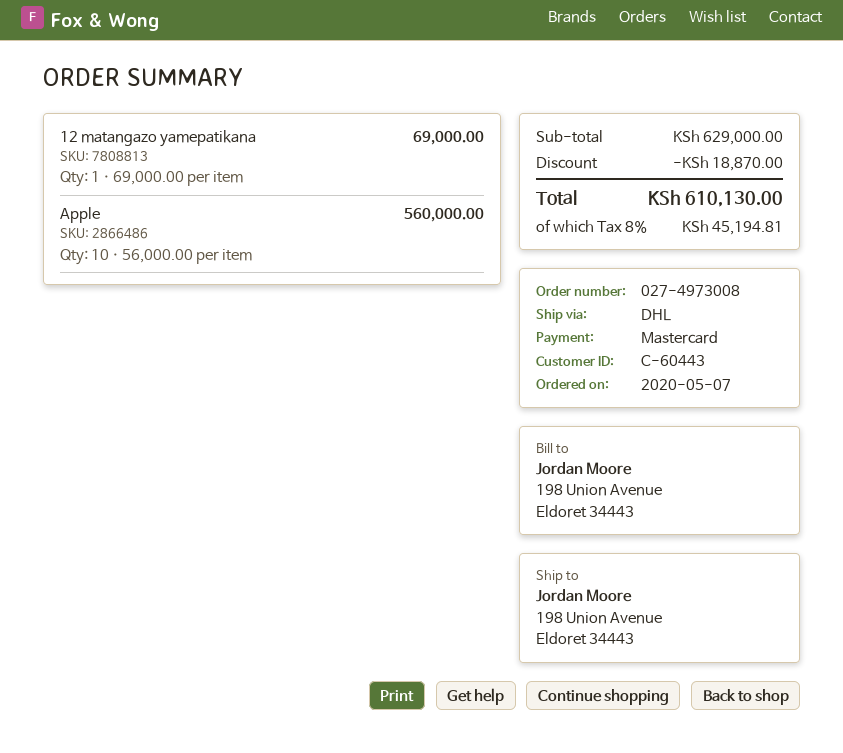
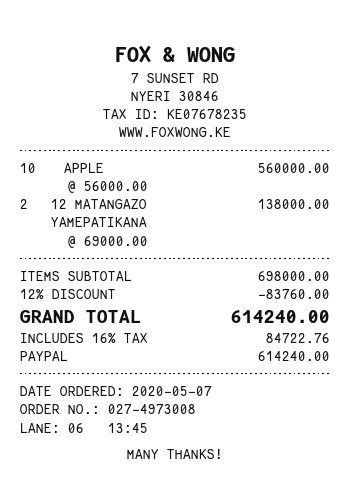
payment method: Mastercard -> PayPal
12 matangazo yamepatikana: 1 x 69000.00 = 69000.00 -> 2 x 69000.00 = 138000.00
subtotal: 629000.00 -> 698000.00
discount: 18870.00 -> 83760.00
tax: 8% = 45194.81 -> 16% = 84722.76
total: 610130.00 -> 614240.00

